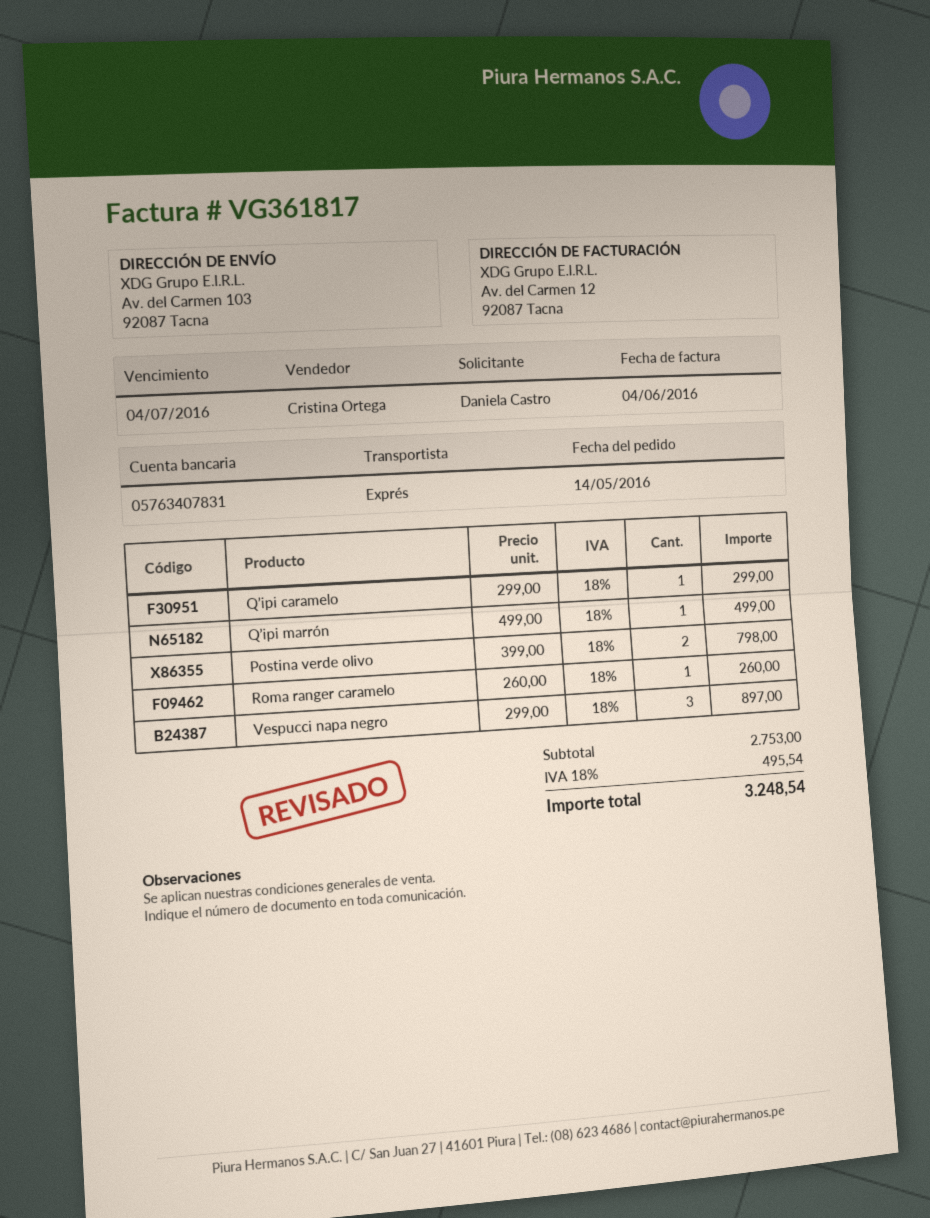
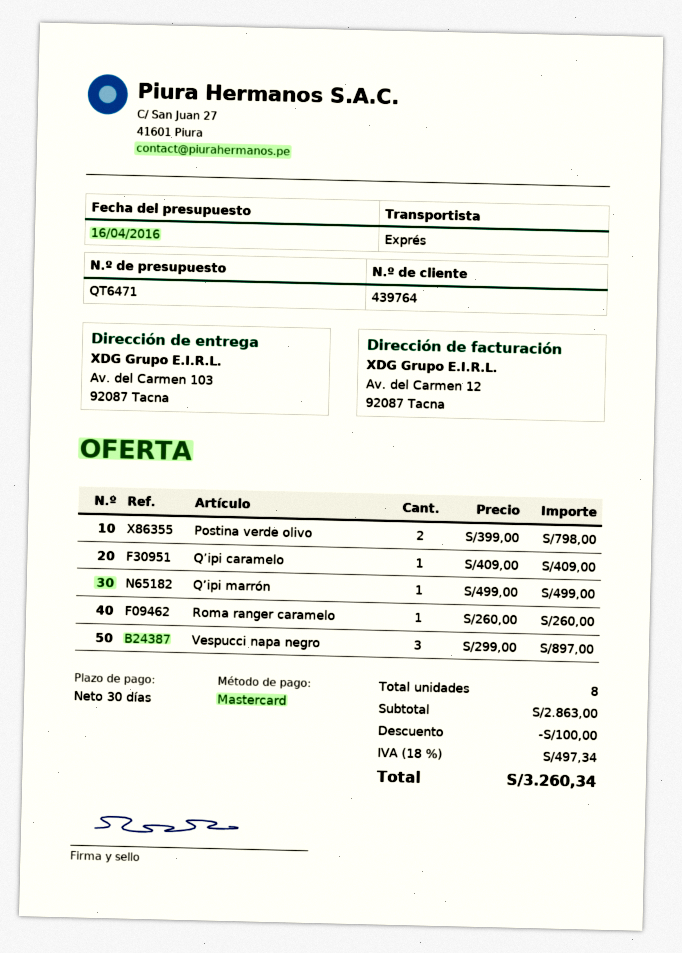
Q’ipi caramelo: 1 x 299.00 = 299.00 -> 1 x 409.00 = 409.00
subtotal: 2753.00 -> 2863.00
discount: none -> 100.00
tax: 18% = 495.54 -> 18% = 497.34
total: 3248.54 -> 3260.34

